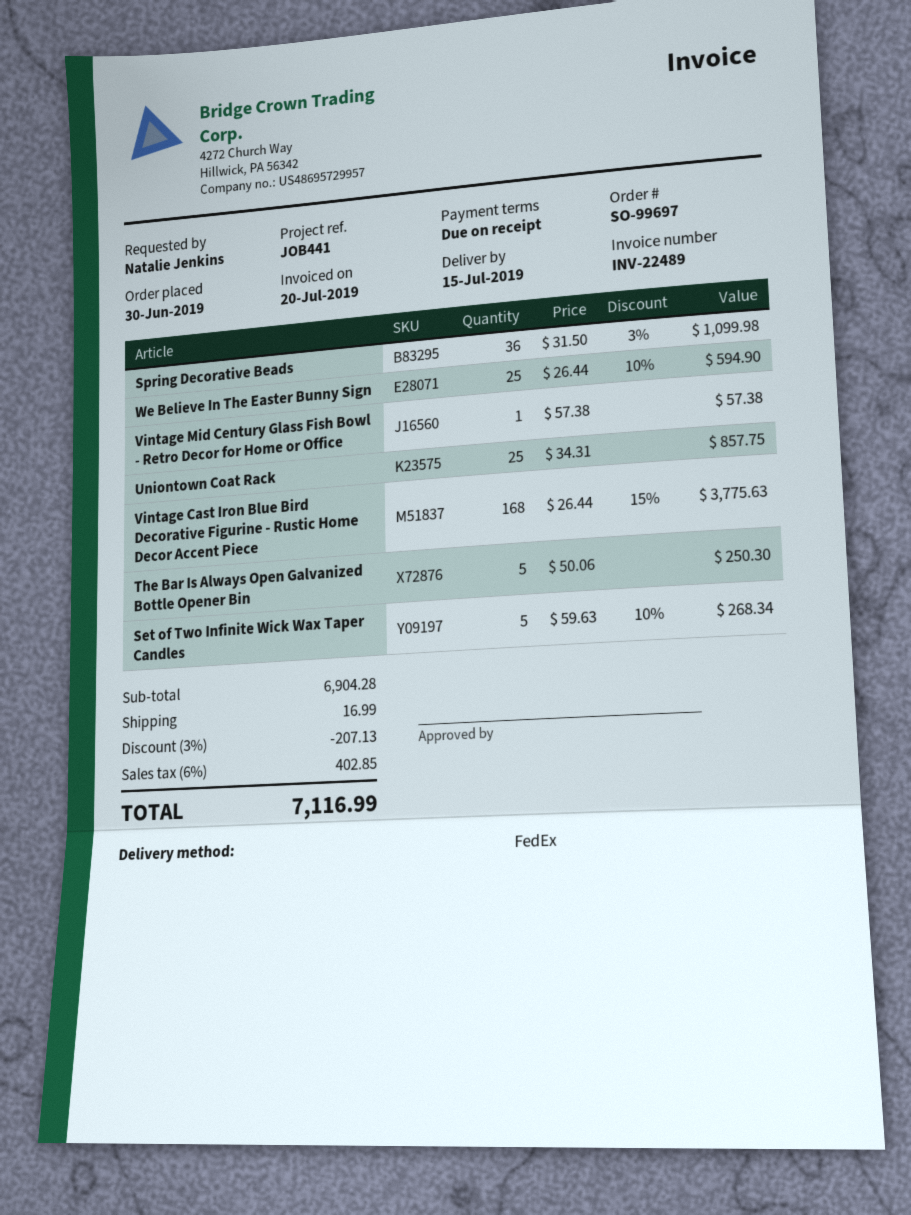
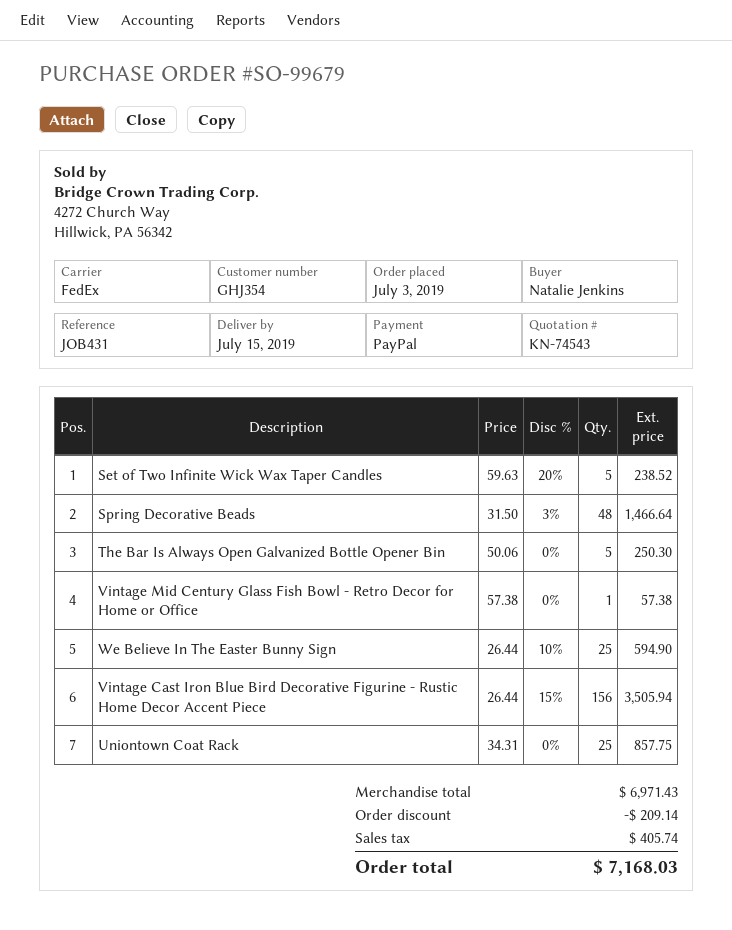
order number: SO-99697 -> SO-99679
order date: 2019-06-30 -> 2019-07-03
reference: JOB441 -> JOB431
Spring Decorative Beads: 36 x 31.50 - 3% = 1099.98 -> 48 x 31.50 - 3% = 1466.64
Vintage Cast Iron Blue Bird Decorative Figurine - Rustic Home Decor Accent Piece: 168 x 26.44 - 15% = 3775.63 -> 156 x 26.44 - 15% = 3505.94
Set of Two Infinite Wick Wax Taper Candles: 5 x 59.63 - 10% = 268.34 -> 5 x 59.63 - 20% = 238.52
subtotal: 6904.28 -> 6971.43
discount: 207.13 -> 209.14
shipping: 16.99 -> none
tax: 402.85 -> 405.74
total: 7116.99 -> 7168.03

